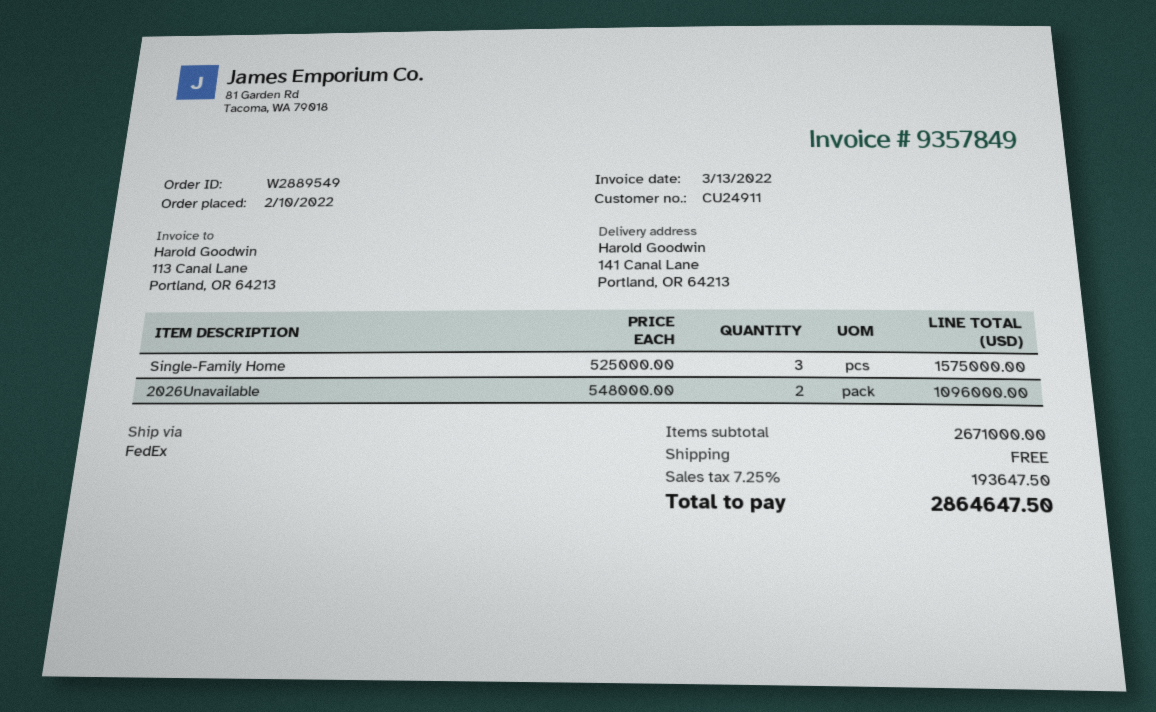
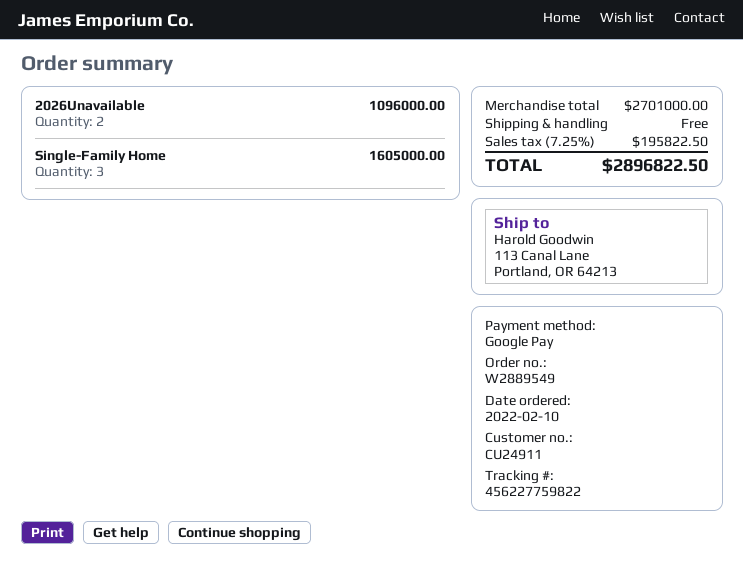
ship to: 141 Canal Lane, Portland, OR 64213 -> 113 Canal Lane, Portland, OR 64213
Single-Family Home: 3 for 1575000.00 -> 3 for 1605000.00
subtotal: 2671000.00 -> 2701000.00
tax: 7.25% = 193647.50 -> 7.25% = 195822.50
total: 2864647.50 -> 2896822.50

